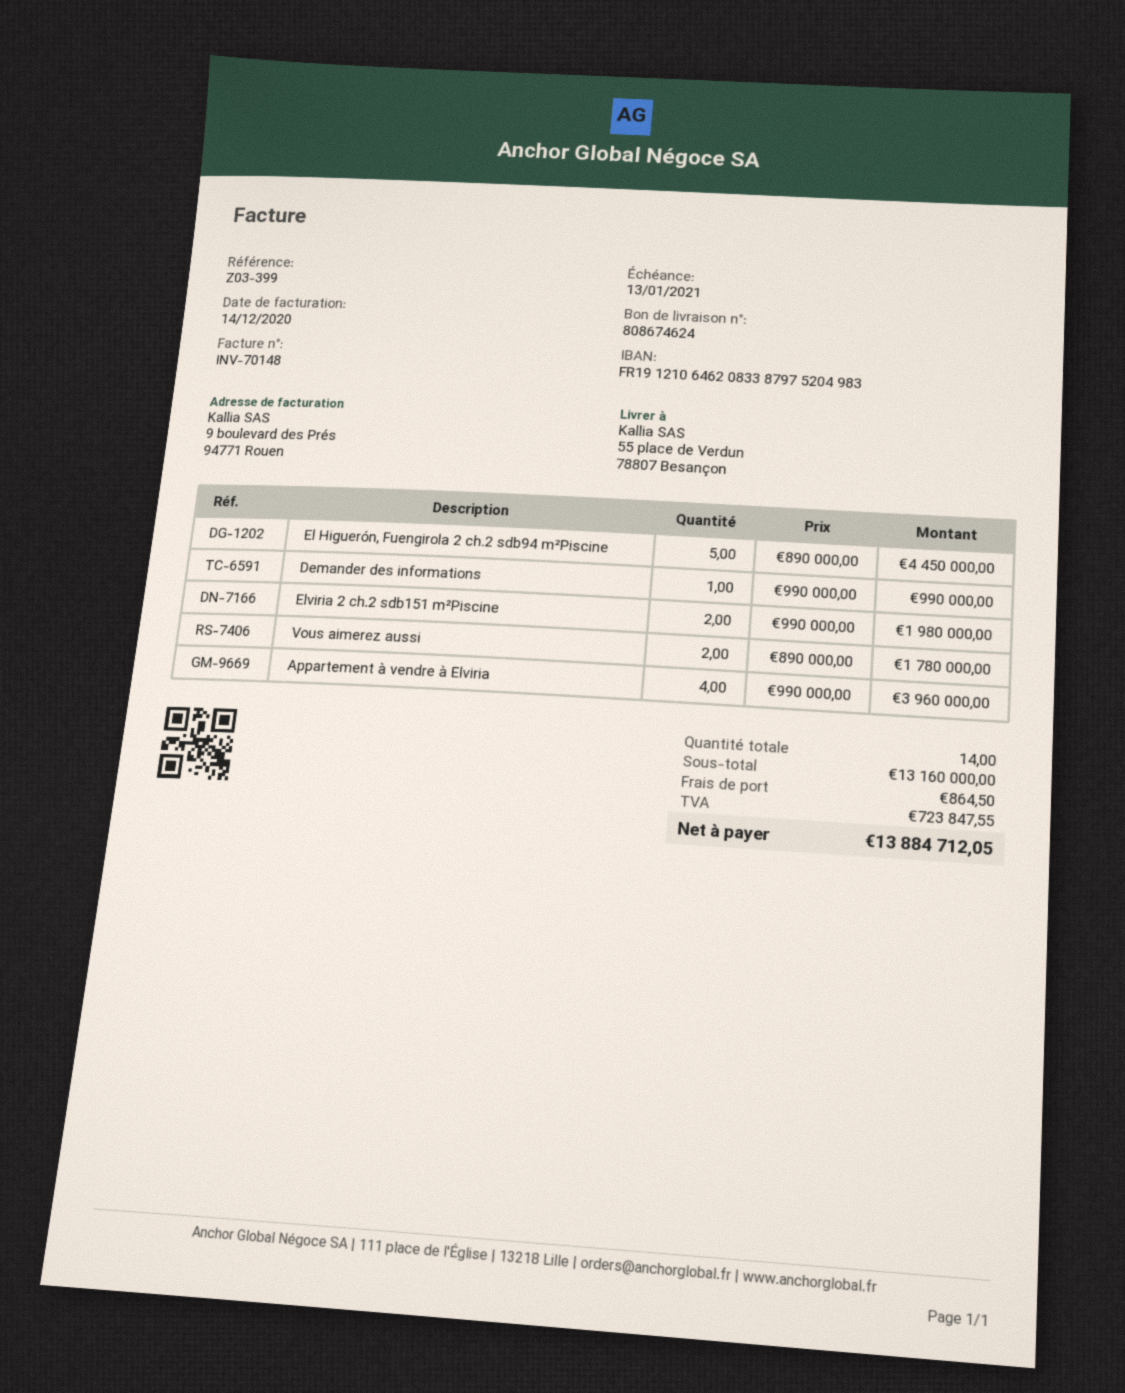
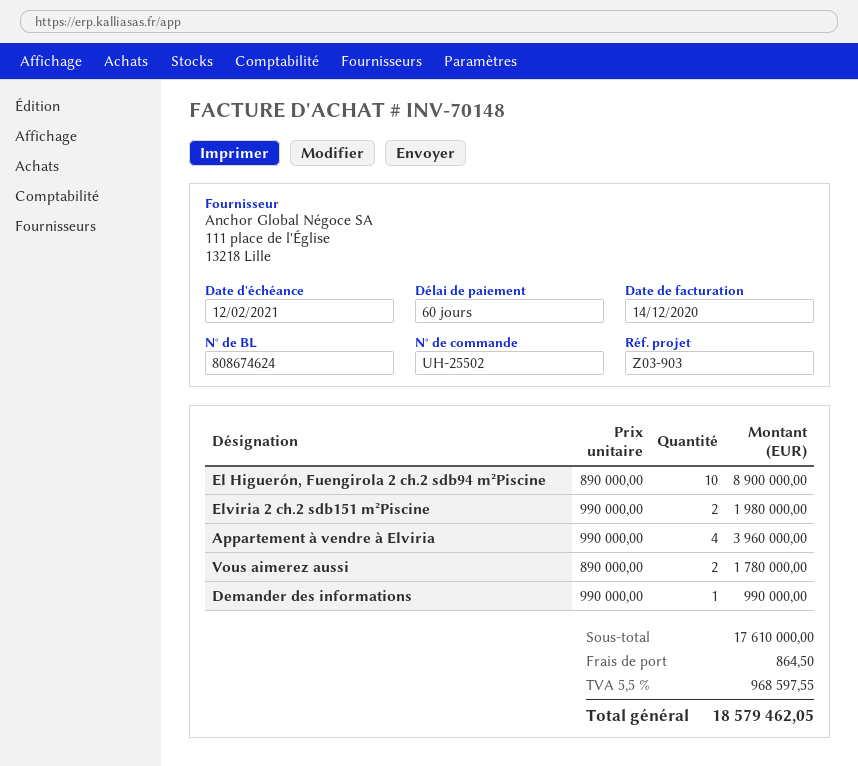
due date: 2021-01-13 -> 2021-02-12
reference: Z03-399 -> Z03-903
El Higuerón, Fuengirola 2 ch.2 sdb94 m²Piscine: 5 x 890000.00 = 4450000.00 -> 10 x 890000.00 = 8900000.00
subtotal: 13160000.00 -> 17610000.00
tax: 723847.55 -> 968597.55
total: 13884712.05 -> 18579462.05

